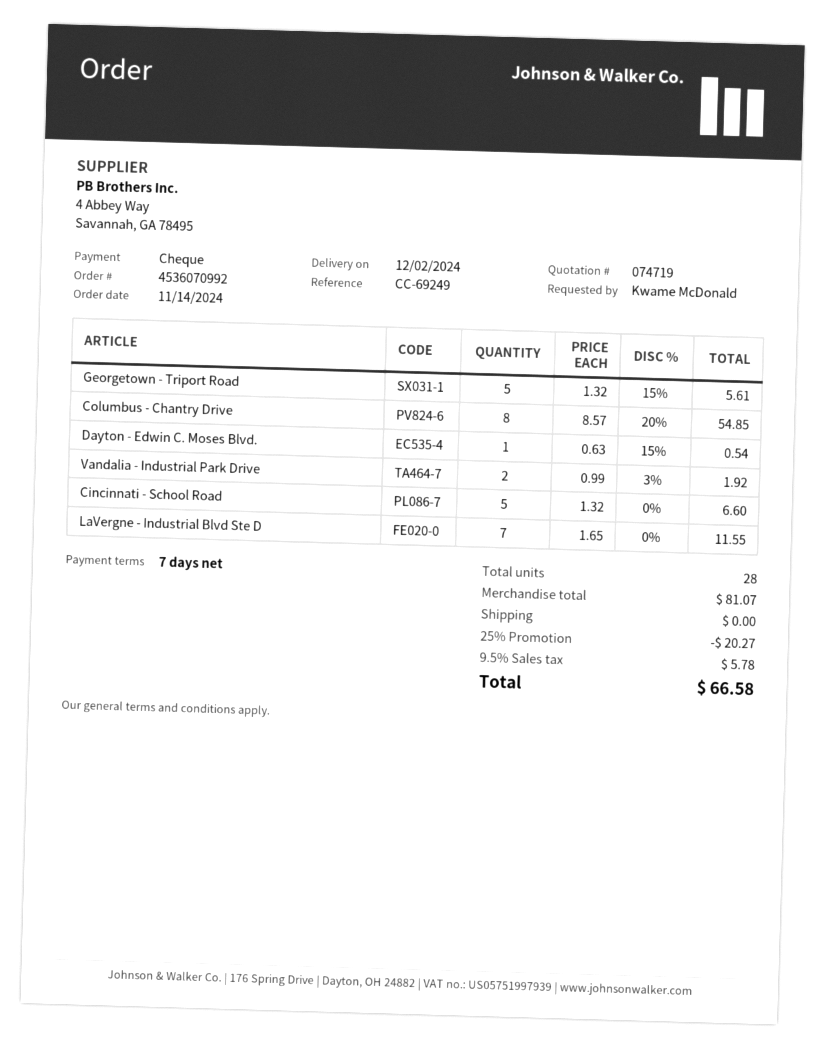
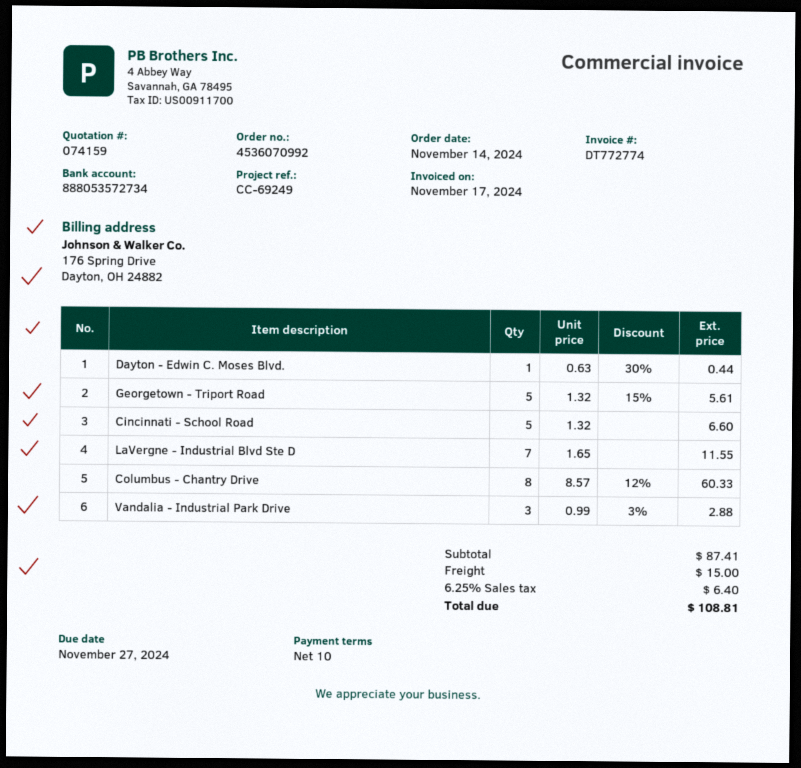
quote number: 074719 -> 074159
payment terms: 7 days -> 10 days
Columbus - Chantry Drive: 8 x 8.57 - 20% = 54.85 -> 8 x 8.57 - 12% = 60.33
Dayton - Edwin C. Moses Blvd.: 1 x 0.63 - 15% = 0.54 -> 1 x 0.63 - 30% = 0.44
Vandalia - Industrial Park Drive: 2 x 0.99 - 3% = 1.92 -> 3 x 0.99 - 3% = 2.88
subtotal: 81.07 -> 87.41
discount: 25% = 20.27 -> none
shipping: 0.00 -> 15.00
tax: 9.5% = 5.78 -> 6.25% = 6.40
total: 66.58 -> 108.81

